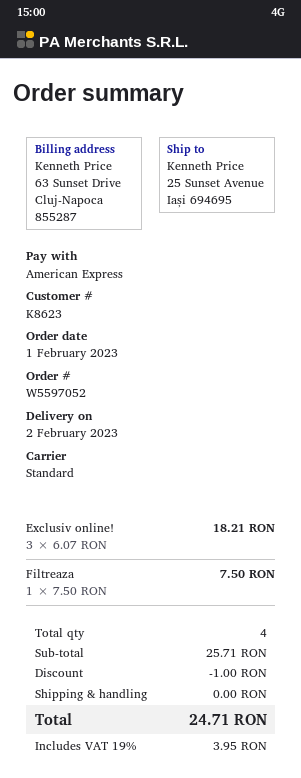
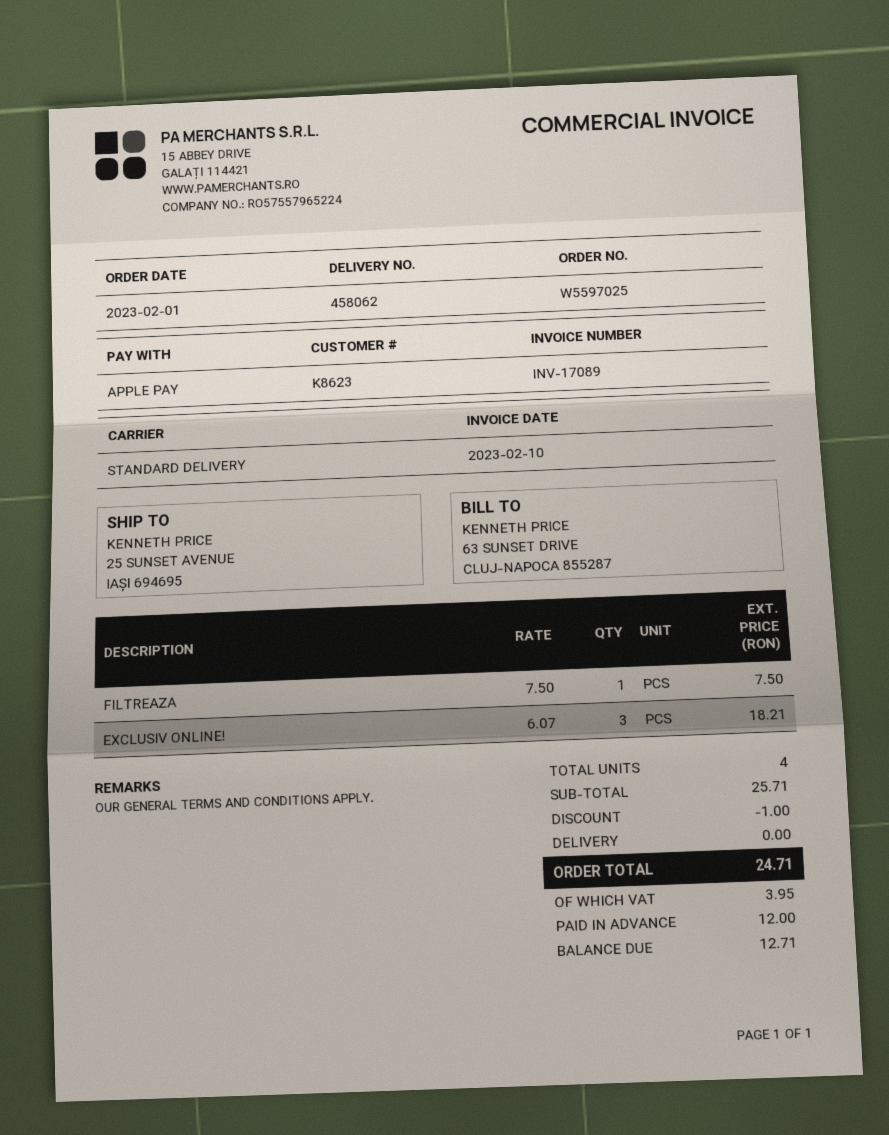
order number: W5597052 -> W5597025
payment method: American Express -> Apple Pay

